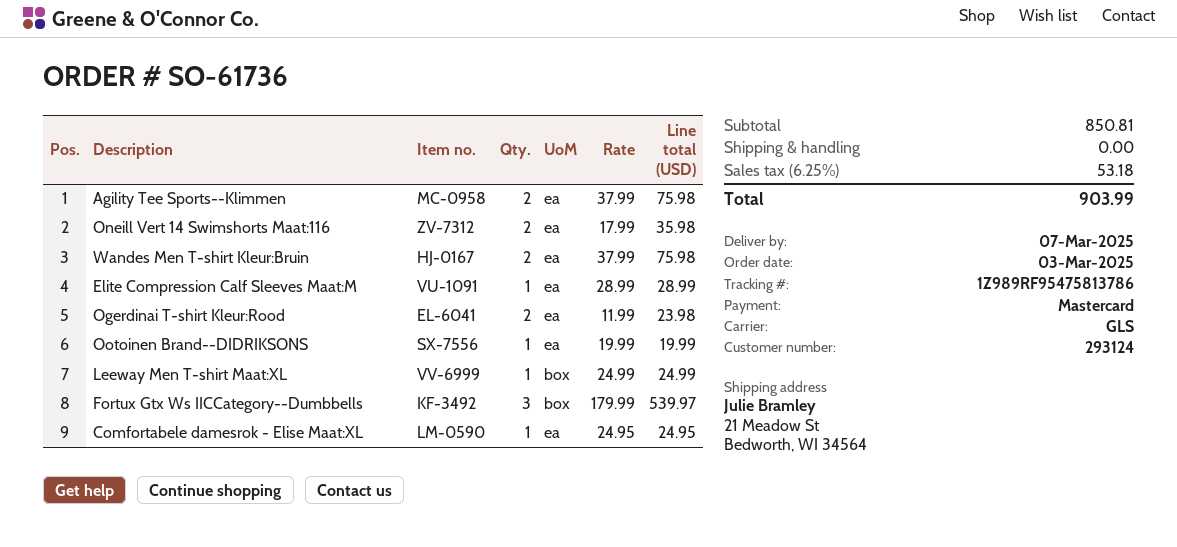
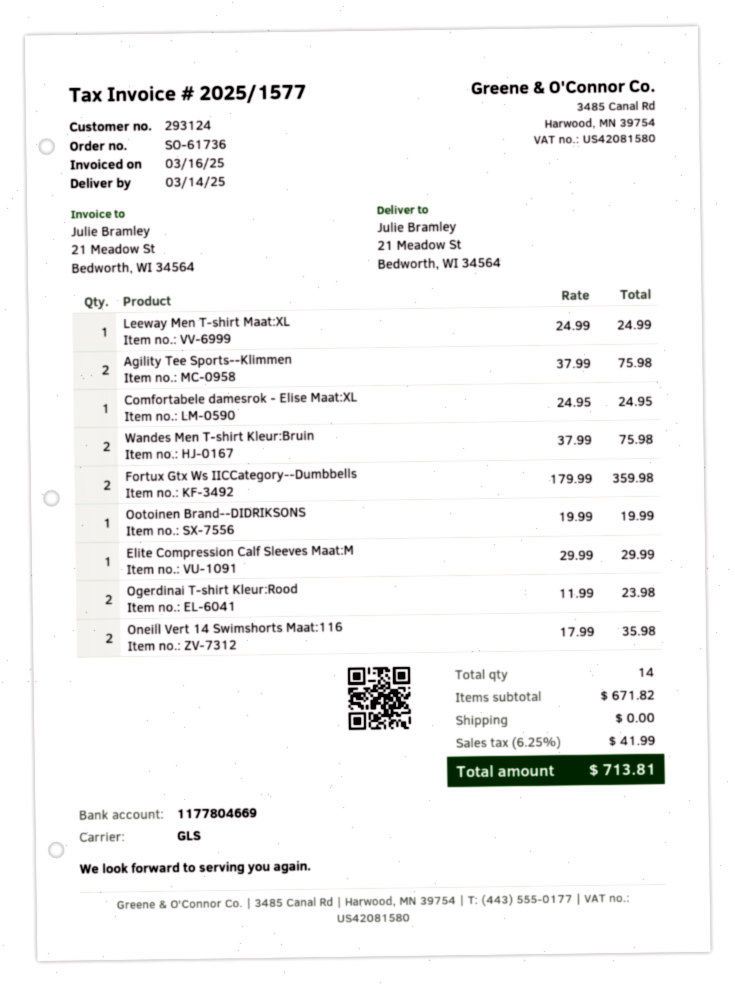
delivery date: 2025-03-07 -> 2025-03-14
Elite Compression Calf Sleeves Maat:M: 1 x 28.99 = 28.99 -> 1 x 29.99 = 29.99
Fortux Gtx Ws IICCategory--Dumbbells: 3 x 179.99 = 539.97 -> 2 x 179.99 = 359.98
subtotal: 850.81 -> 671.82
tax: 6.25% = 53.18 -> 6.25% = 41.99
total: 903.99 -> 713.81

